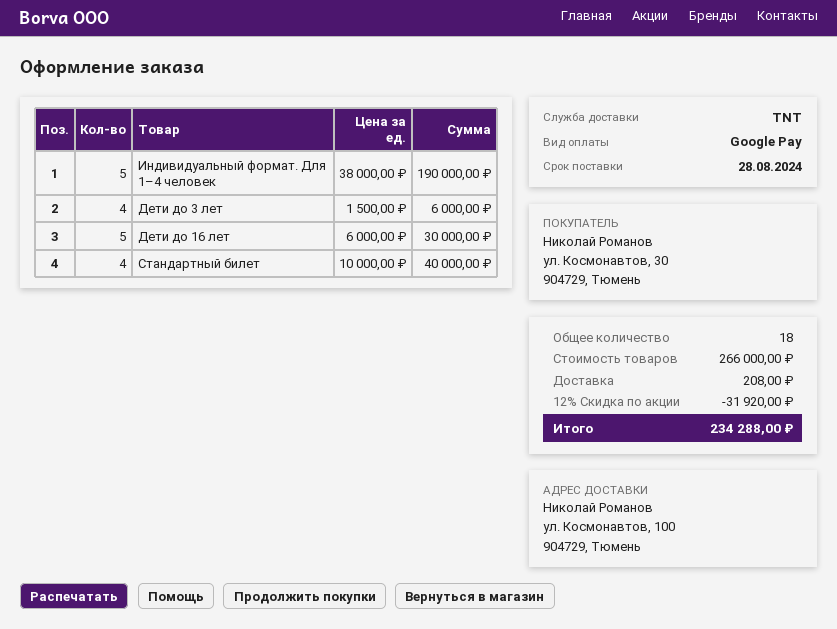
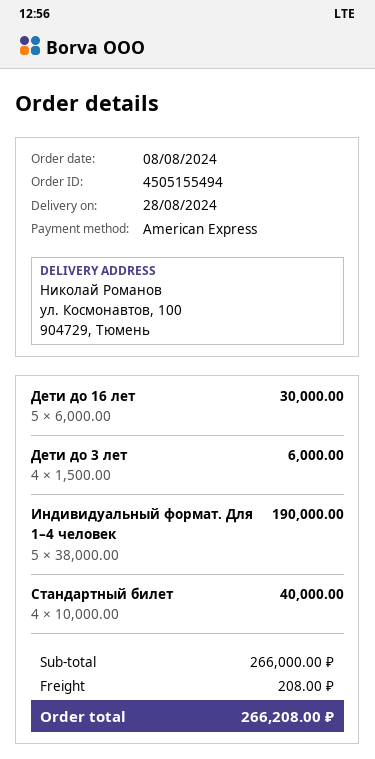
payment method: Google Pay -> American Express
discount: 12% = 31920.00 -> none
total: 234288.00 -> 266208.00

